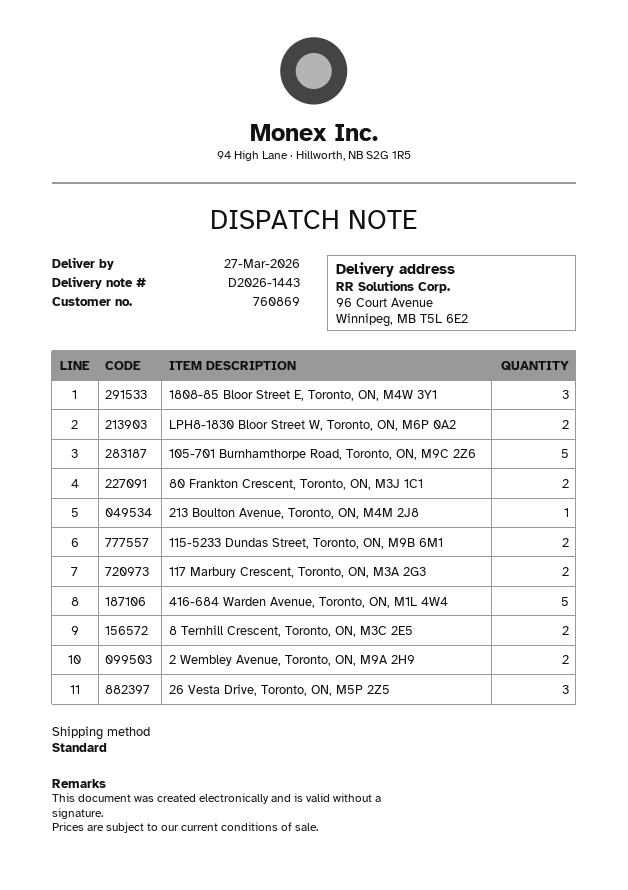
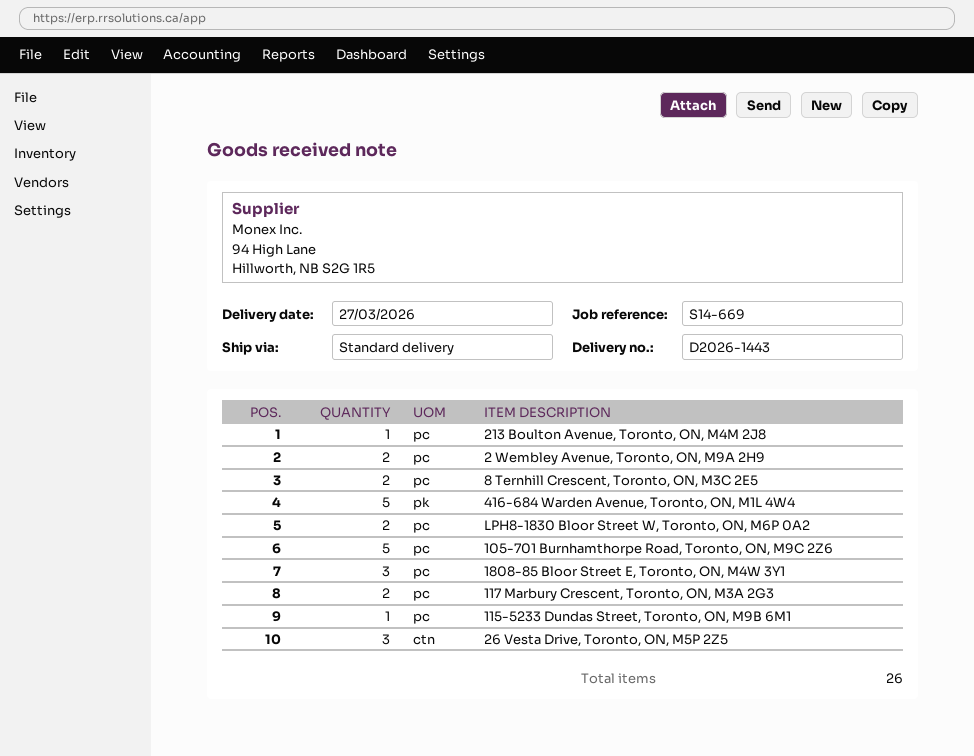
80 Frankton Crescent, Toronto, ON, M3J 1C1: 2 -> none
115-5233 Dundas Street, Toronto, ON, M9B 6M1: 2 -> 1

